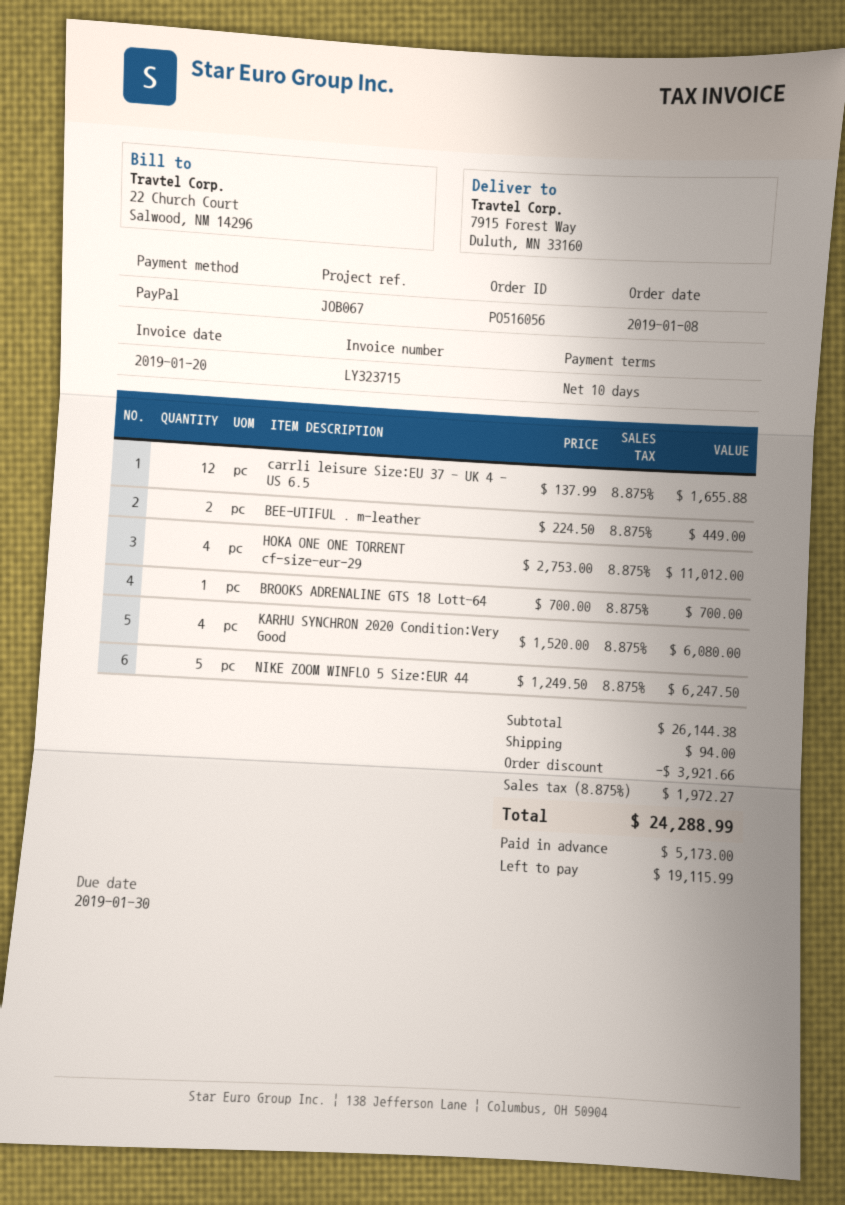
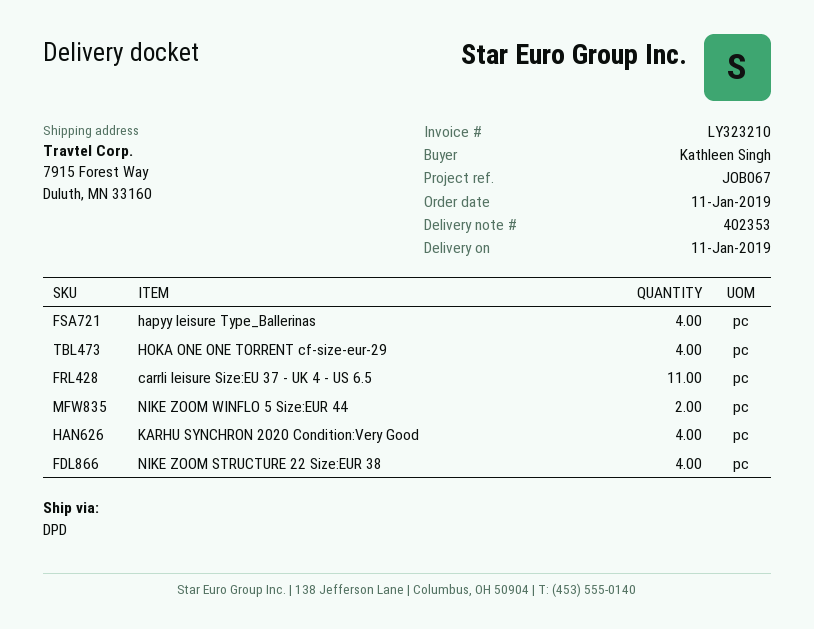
order date: 2019-01-08 -> 2019-01-11
invoice number: LY323715 -> LY323210
carrli leisure Size:EU 37 - UK 4 - US 6.5: 12 -> 11
BEE-UTIFUL . m-leather: 2 -> none
BROOKS ADRENALINE GTS 18 Lott-64: 1 -> none
NIKE ZOOM WINFLO 5 Size:EUR 44: 5 -> 2
hapyy leisure Type_Ballerinas: none -> 4
NIKE ZOOM STRUCTURE 22 Size:EUR 38: none -> 4

